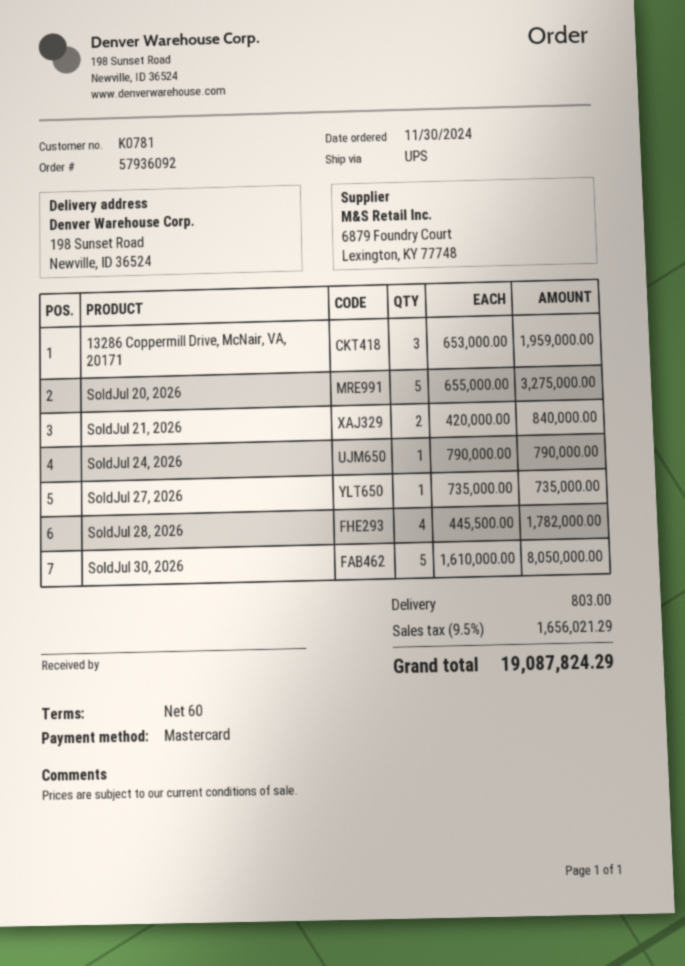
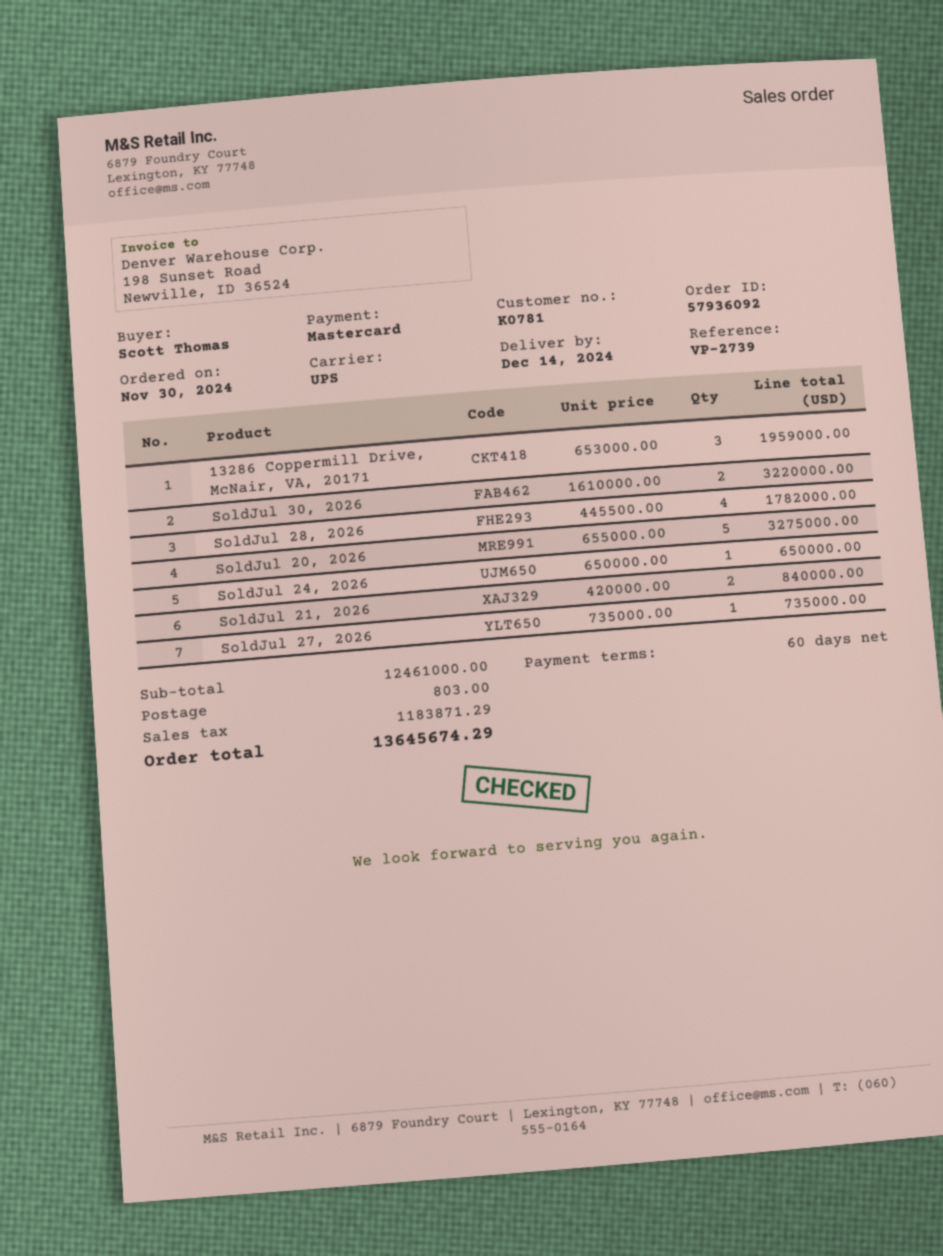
SoldJul 24, 2026: 1 x 790000.00 = 790000.00 -> 1 x 650000.00 = 650000.00
SoldJul 30, 2026: 5 x 1610000.00 = 8050000.00 -> 2 x 1610000.00 = 3220000.00
tax: 1656021.29 -> 1183871.29
total: 19087824.29 -> 13645674.29

